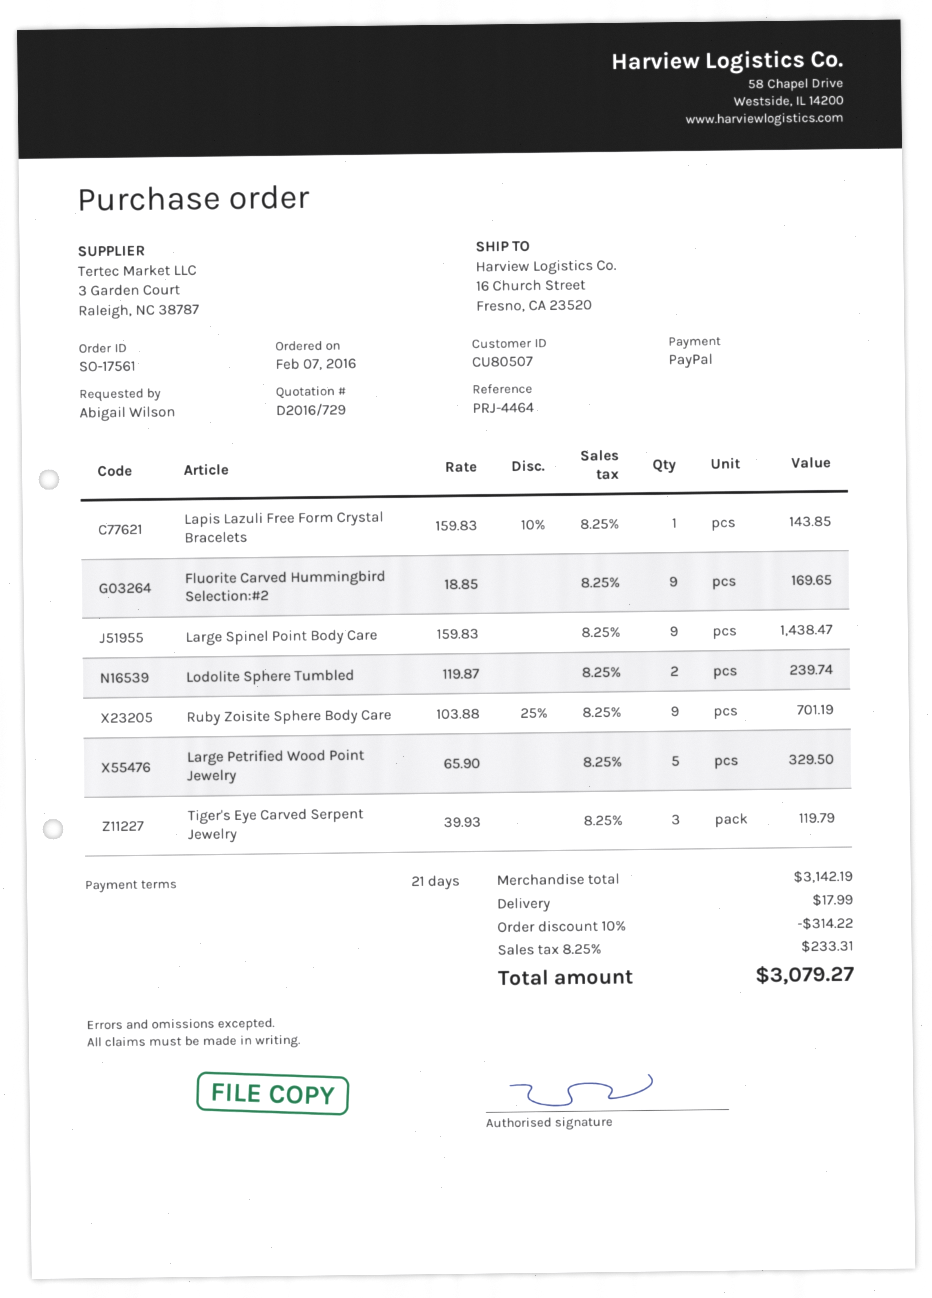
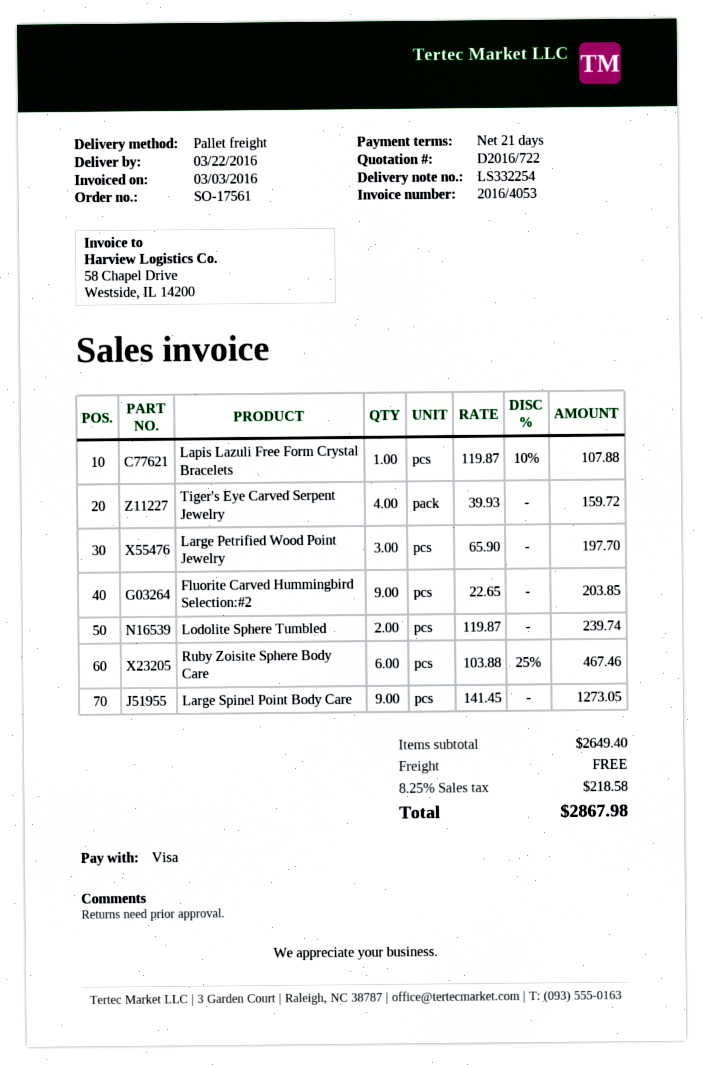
quote number: D2016/729 -> D2016/722
payment method: PayPal -> Visa
Lapis Lazuli Free Form Crystal Bracelets: 1 x 159.83 - 10% = 143.85 -> 1 x 119.87 - 10% = 107.88
Fluorite Carved Hummingbird Selection:#2: 9 x 18.85 = 169.65 -> 9 x 22.65 = 203.85
Large Spinel Point Body Care: 9 x 159.83 = 1438.47 -> 9 x 141.45 = 1273.05
Ruby Zoisite Sphere Body Care: 9 x 103.88 - 25% = 701.19 -> 6 x 103.88 - 25% = 467.46
Large Petrified Wood Point Jewelry: 5 x 65.90 = 329.50 -> 3 x 65.90 = 197.70
Tiger's Eye Carved Serpent Jewelry: 3 x 39.93 = 119.79 -> 4 x 39.93 = 159.72
subtotal: 3142.19 -> 2649.40
discount: 10% = 314.22 -> none
shipping: 17.99 -> 0.00
tax: 8.25% = 233.31 -> 8.25% = 218.58
total: 3079.27 -> 2867.98

